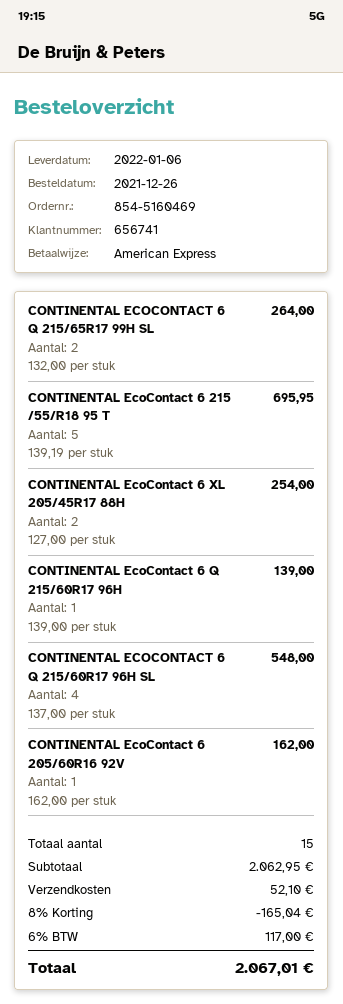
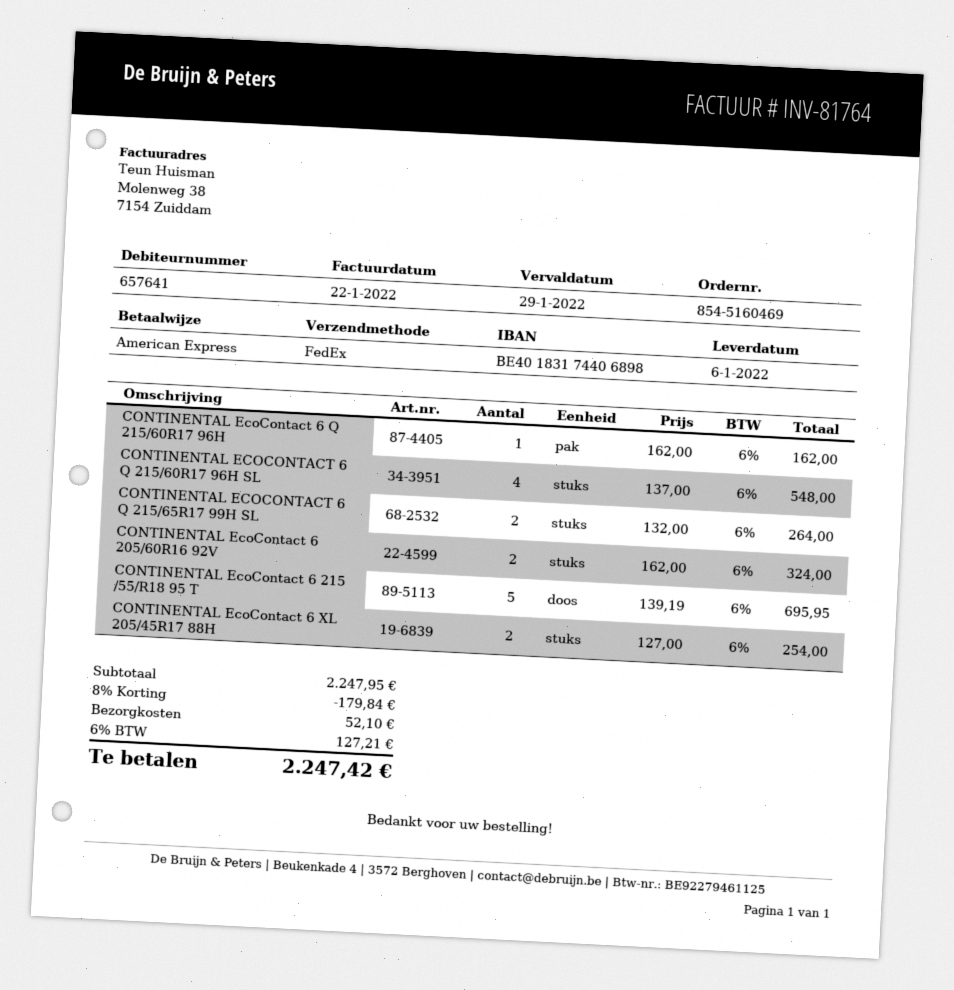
customer number: 656741 -> 657641
CONTINENTAL EcoContact 6 Q 215/60R17 96H: 1 x 139.00 = 139.00 -> 1 x 162.00 = 162.00
CONTINENTAL EcoContact 6 205/60R16 92V: 1 x 162.00 = 162.00 -> 2 x 162.00 = 324.00
subtotal: 2062.95 -> 2247.95
discount: 8% = 165.04 -> 8% = 179.84
tax: 6% = 117.00 -> 6% = 127.21
total: 2067.01 -> 2247.42

